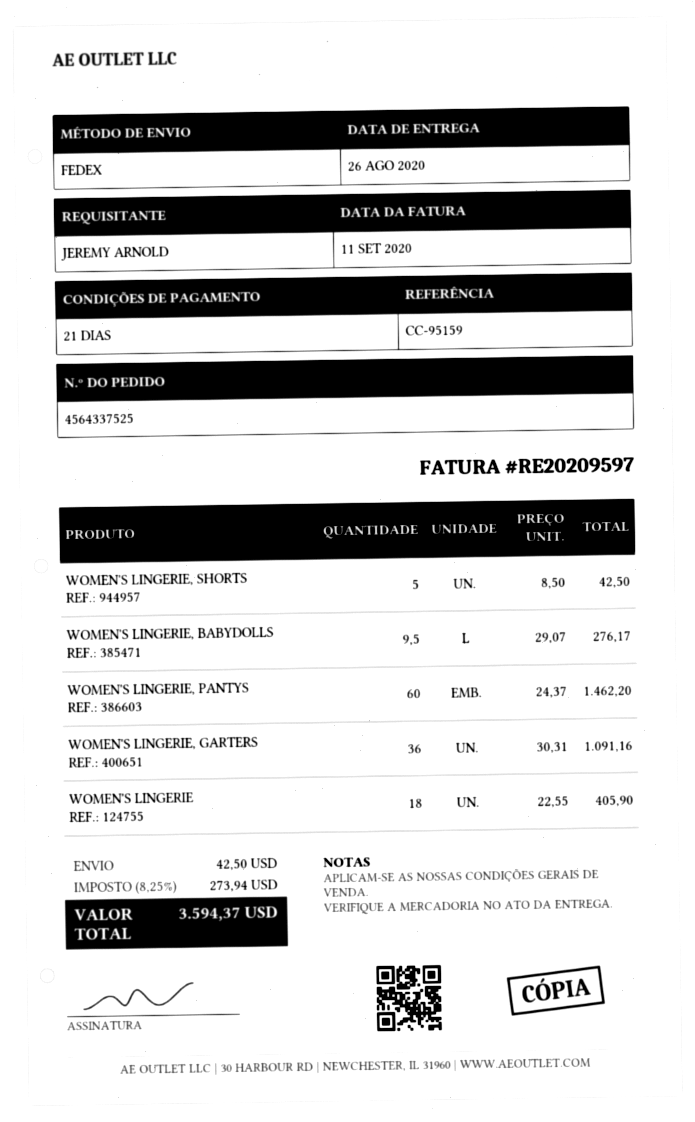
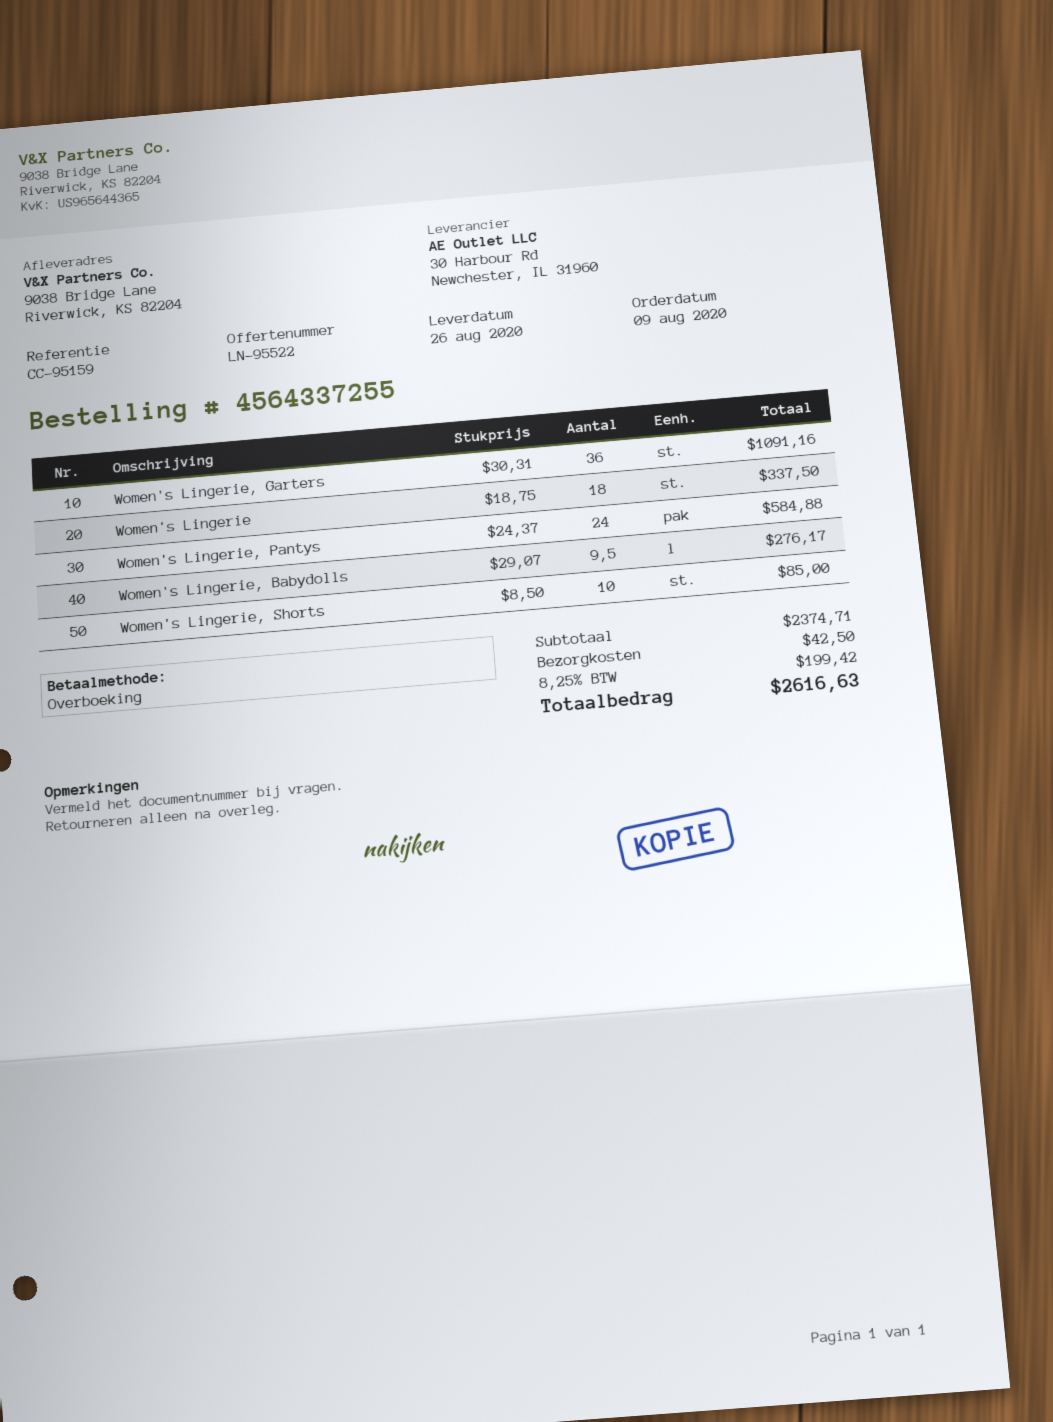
order number: 4564337525 -> 4564337255
WOMEN'S LINGERIE, SHORTS: 5 x 8.50 = 42.50 -> 10 x 8.50 = 85.00
WOMEN'S LINGERIE, PANTYS: 60 x 24.37 = 1462.20 -> 24 x 24.37 = 584.88
WOMEN'S LINGERIE: 18 x 22.55 = 405.90 -> 18 x 18.75 = 337.50
tax: 8.25% = 273.94 -> 8.25% = 199.42
total: 3594.37 -> 2616.63

